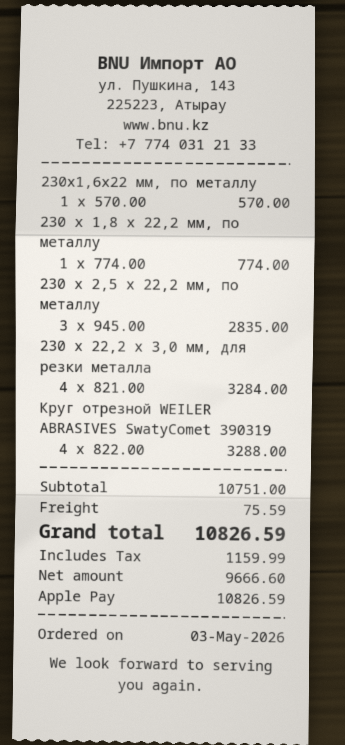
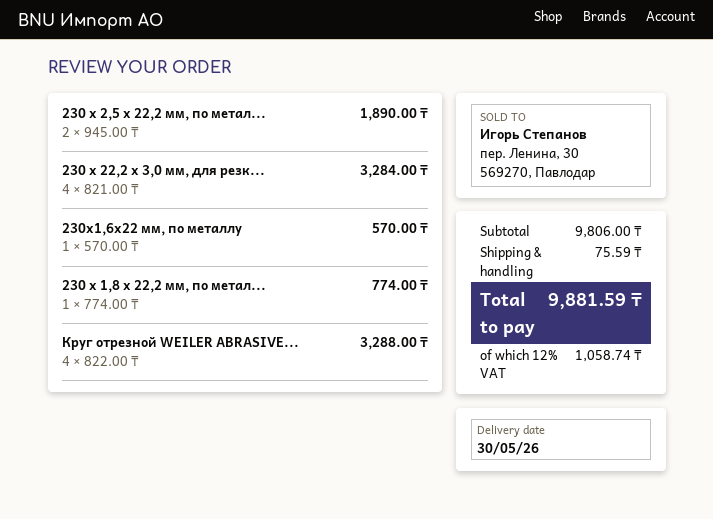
230 х 2,5 х 22,2 мм, по металлу: 3 x 945.00 = 2835.00 -> 2 x 945.00 = 1890.00
subtotal: 10751.00 -> 9806.00
tax: 1159.99 -> 1058.74
total: 10826.59 -> 9881.59

